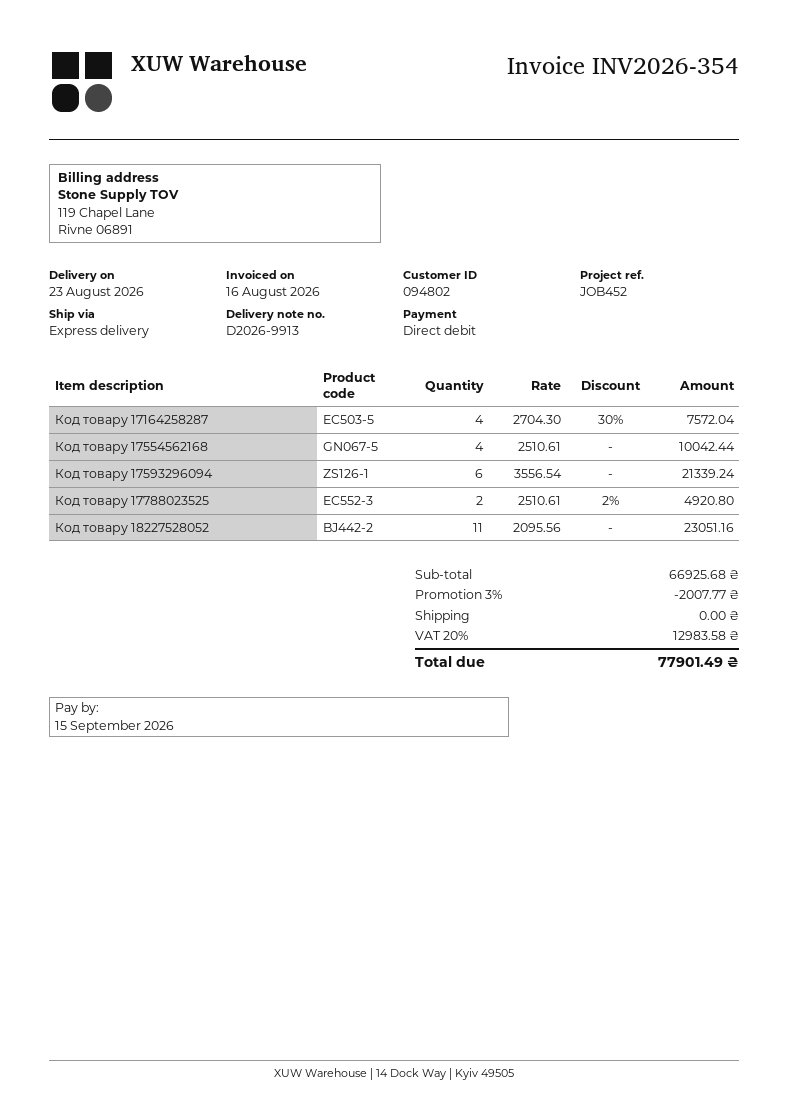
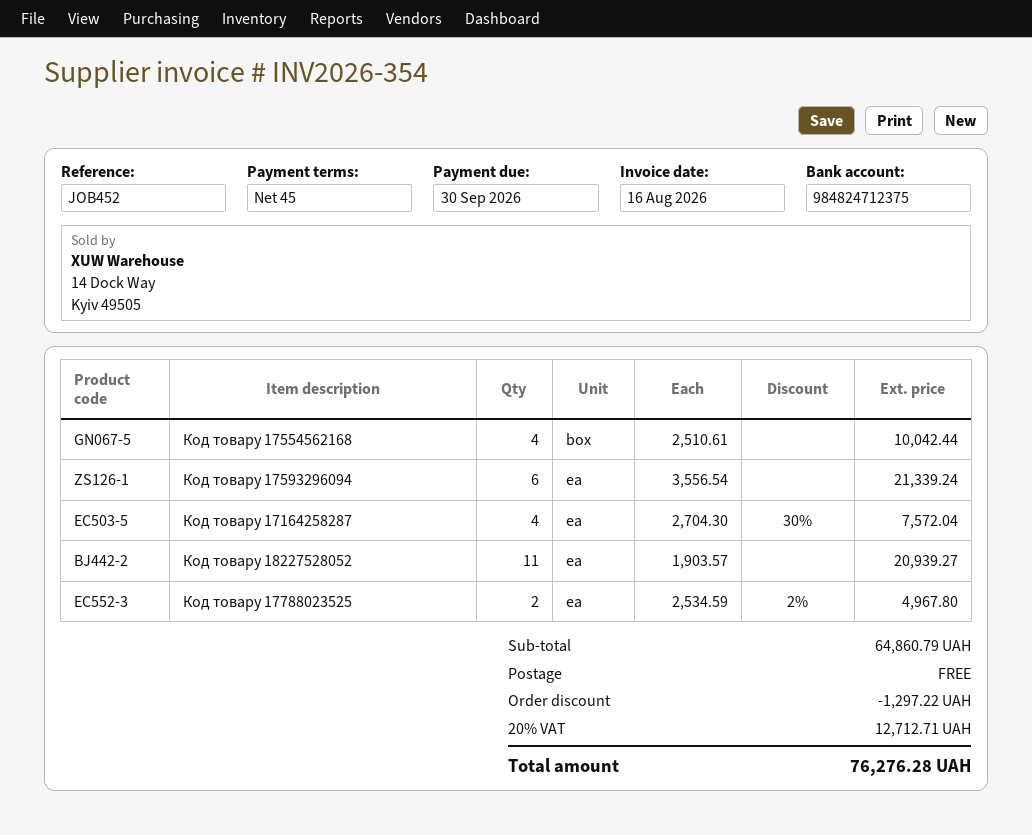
due date: 2026-09-15 -> 2026-09-30
Код товару 17788023525: 2 x 2510.61 - 2% = 4920.80 -> 2 x 2534.59 - 2% = 4967.80
Код товару 18227528052: 11 x 2095.56 = 23051.16 -> 11 x 1903.57 = 20939.27
subtotal: 66925.68 -> 64860.79
discount: 2007.77 -> 1297.22
tax: 20% = 12983.58 -> 20% = 12712.71
total: 77901.49 -> 76276.28

